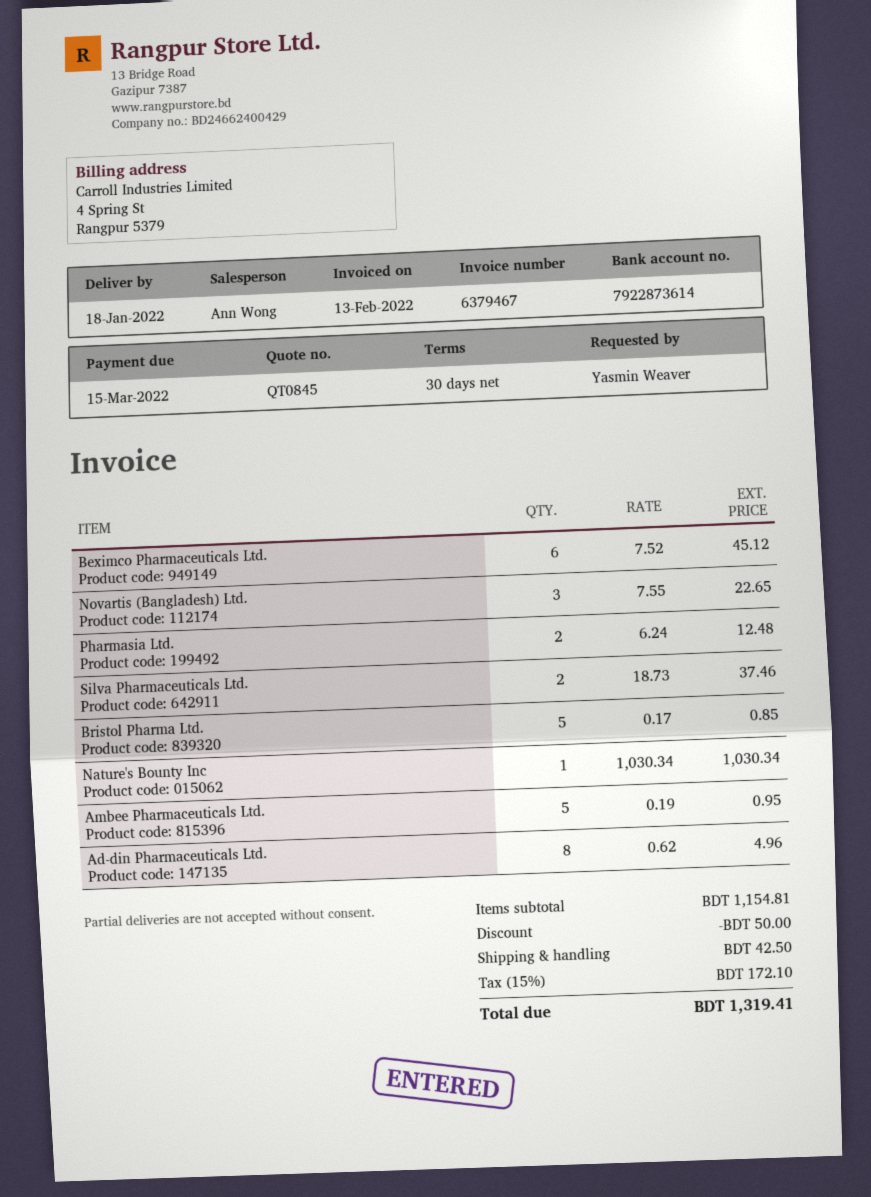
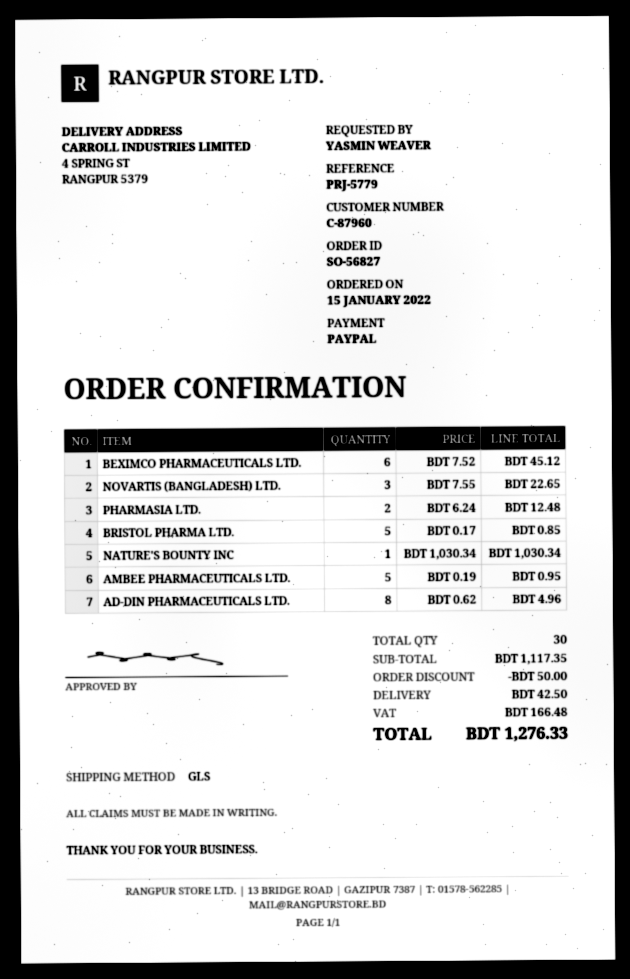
Silva Pharmaceuticals Ltd.: 2 x 18.73 = 37.46 -> none
subtotal: 1154.81 -> 1117.35
tax: 172.10 -> 166.48
total: 1319.41 -> 1276.33

